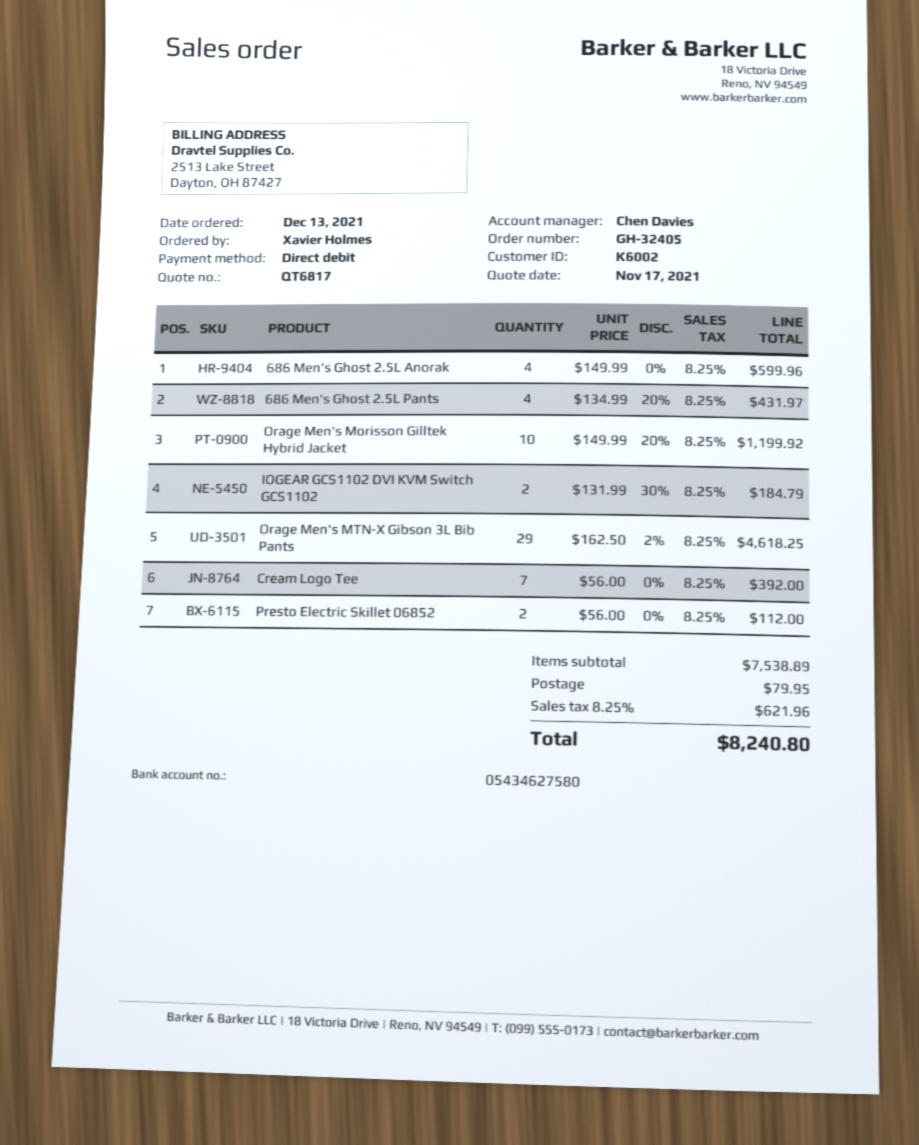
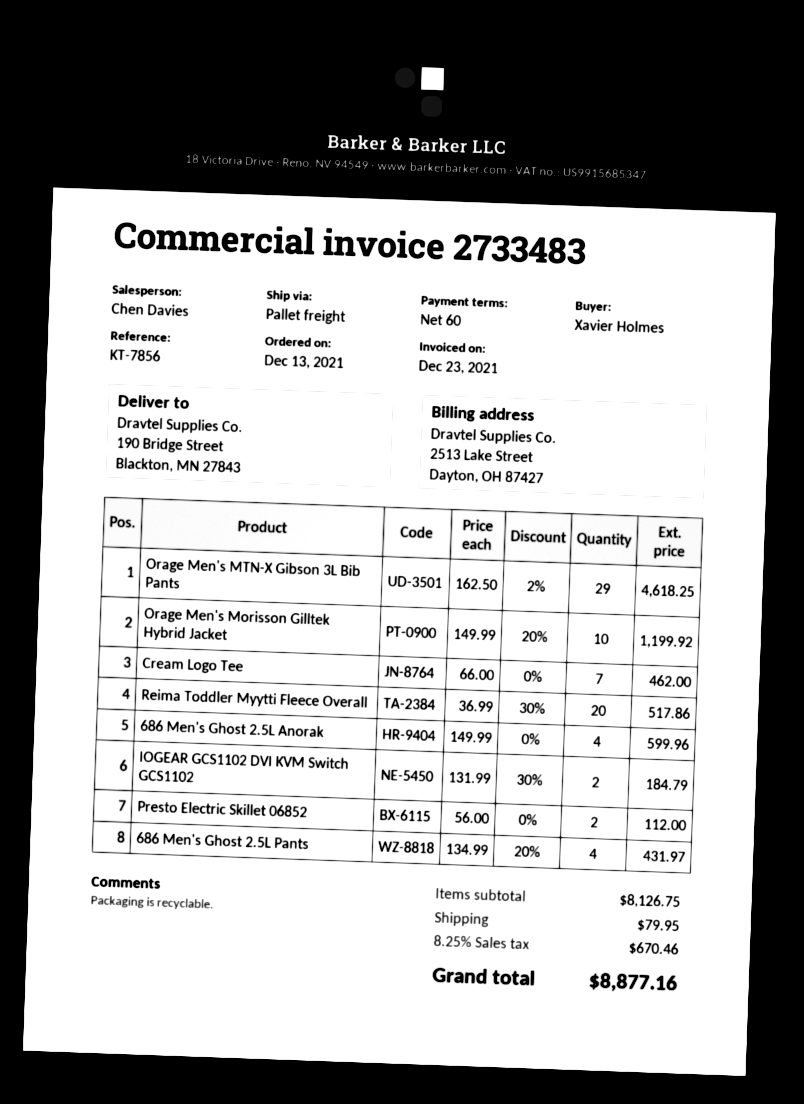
Cream Logo Tee: 7 x 56.00 = 392.00 -> 7 x 66.00 = 462.00
Reima Toddler Myytti Fleece Overall: none -> 20 x 36.99 - 30% = 517.86
subtotal: 7538.89 -> 8126.75
tax: 8.25% = 621.96 -> 8.25% = 670.46
total: 8240.80 -> 8877.16

